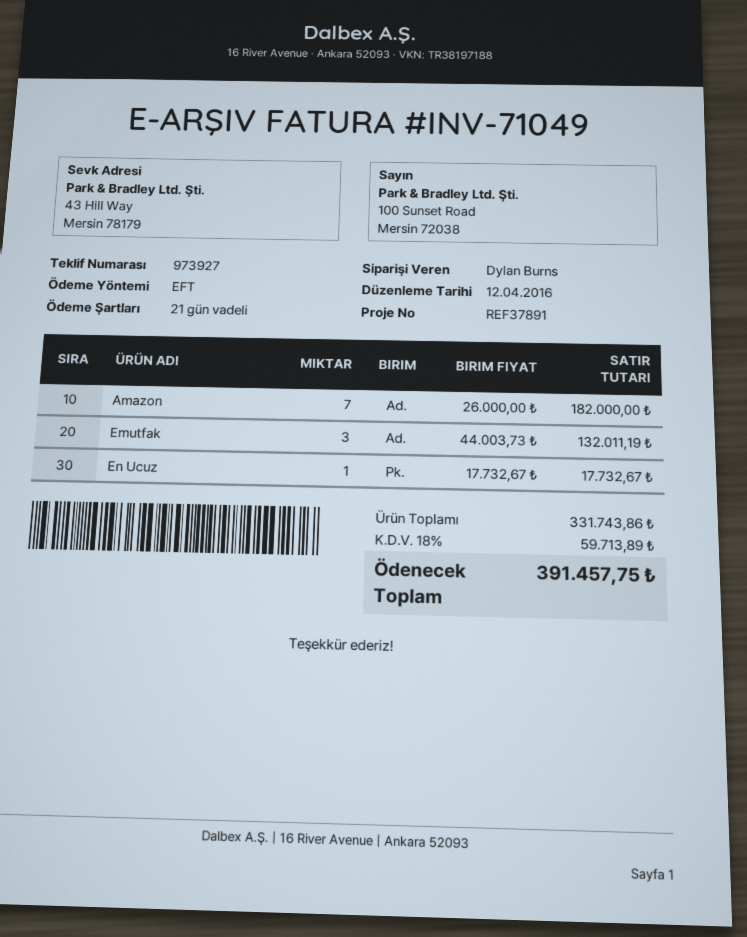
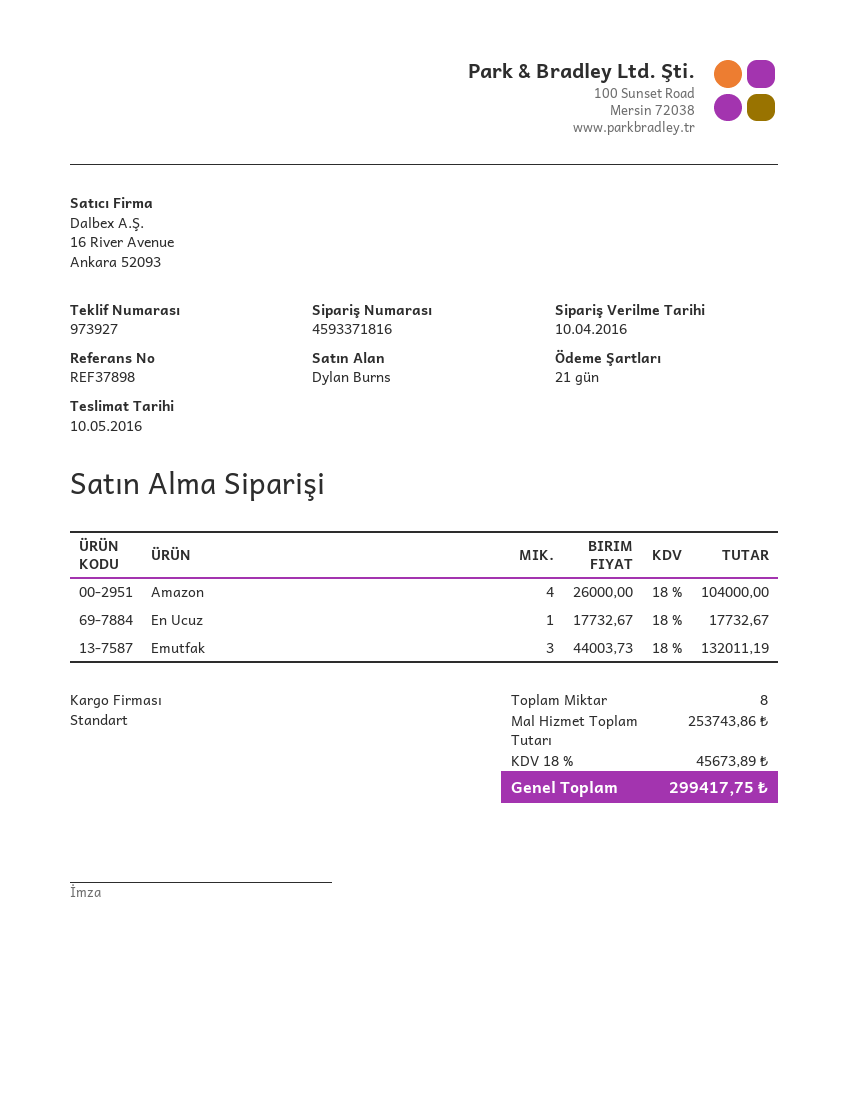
reference: REF37891 -> REF37898
Amazon: 7 x 26000.00 = 182000.00 -> 4 x 26000.00 = 104000.00
subtotal: 331743.86 -> 253743.86
tax: 18% = 59713.89 -> 18% = 45673.89
total: 391457.75 -> 299417.75

